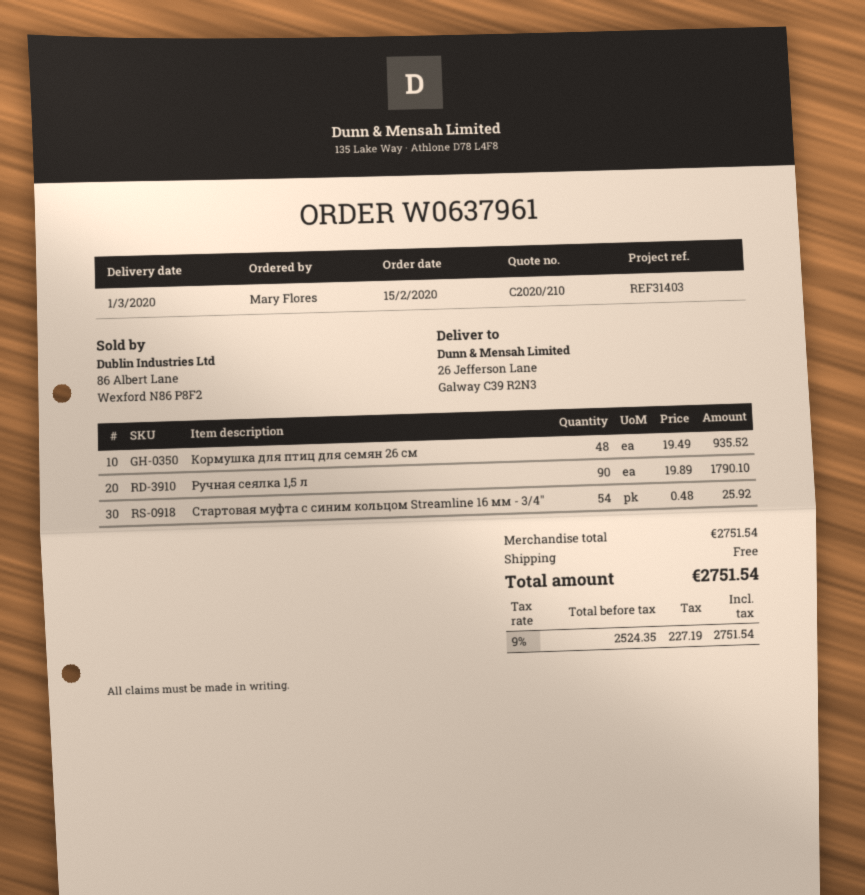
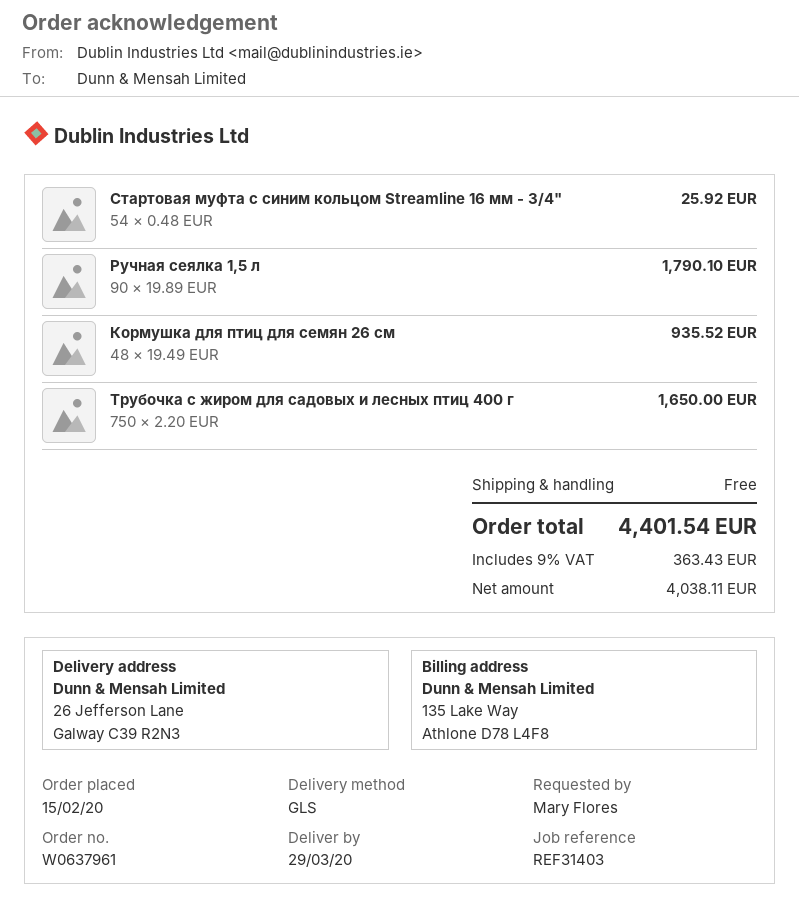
delivery date: 2020-03-01 -> 2020-03-29
Трубочка с жиром для садовых и лесных птиц 400 г: none -> 750 x 2.20 = 1650.00
net: 2524.35 -> 4038.11
tax: 9% = 227.19 -> 9% = 363.43
total: 2751.54 -> 4401.54

